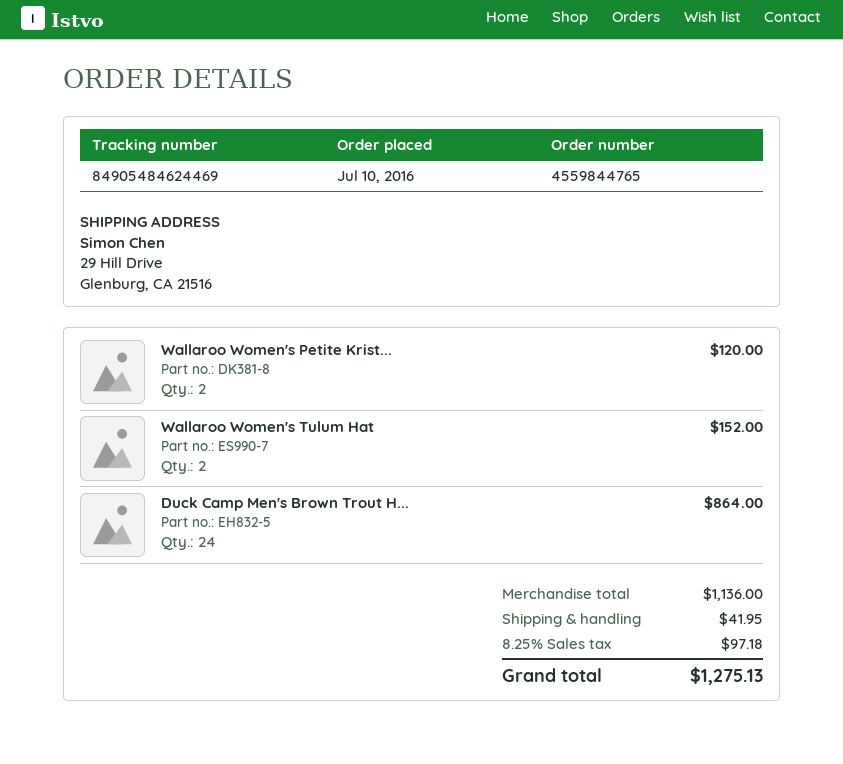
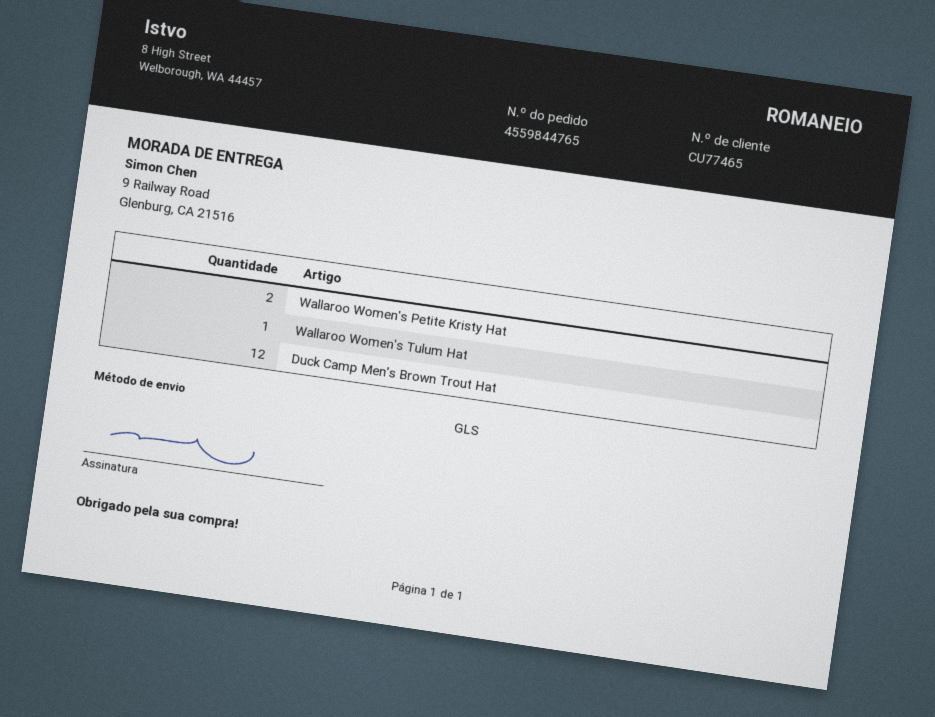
ship to: 29 Hill Drive, Glenburg, CA 21516 -> 9 Railway Road, Glenburg, CA 21516
Wallaroo Women's Tulum Hat: 2 -> 1
Duck Camp Men's Brown Trout H...: 24 -> 12

